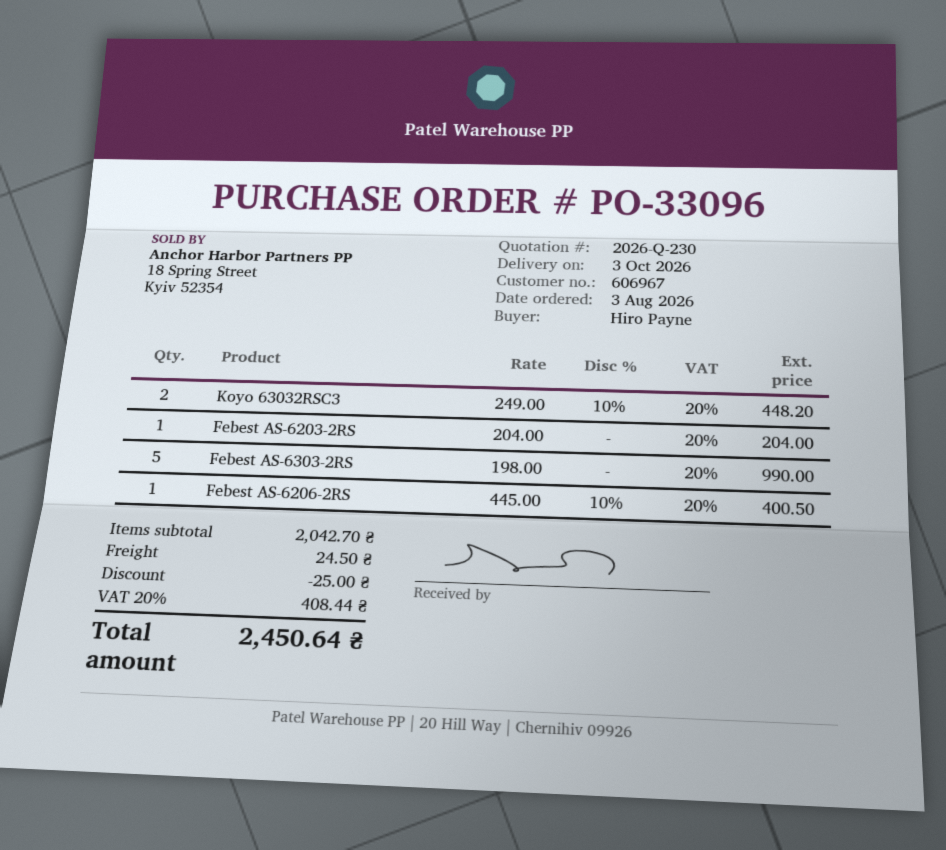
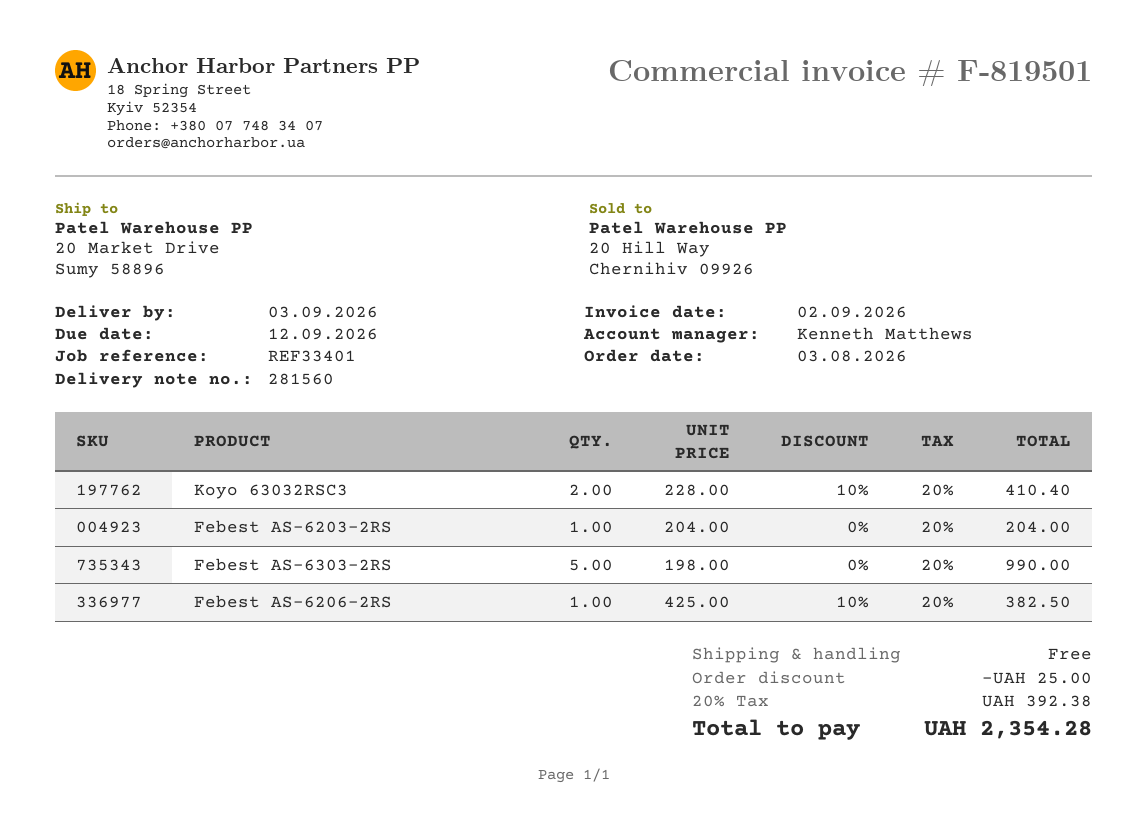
delivery date: 2026-10-03 -> 2026-09-03
Koyo 63032RSC3: 2 x 249.00 - 10% = 448.20 -> 2 x 228.00 - 10% = 410.40
Febest AS-6206-2RS: 1 x 445.00 - 10% = 400.50 -> 1 x 425.00 - 10% = 382.50
shipping: 24.50 -> 0.00
tax: 20% = 408.44 -> 20% = 392.38
total: 2450.64 -> 2354.28

